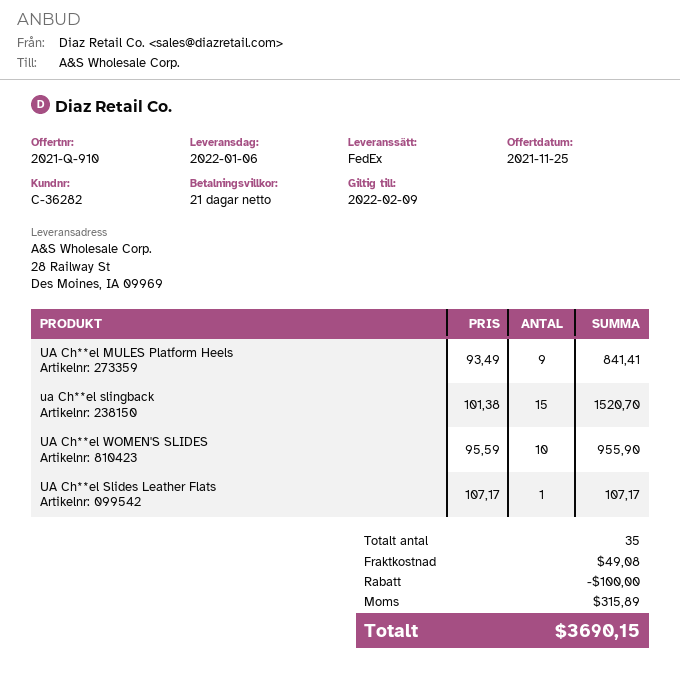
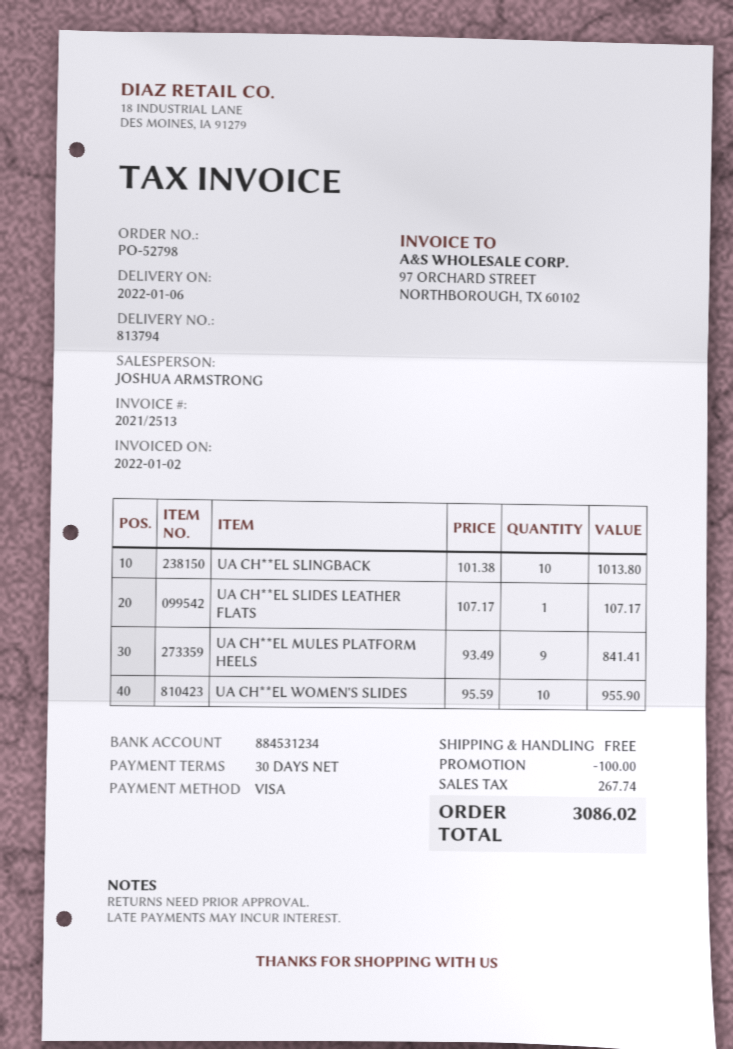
payment terms: 21 days -> 30 days
ua Ch**el slingback: 15 x 101.38 = 1520.70 -> 10 x 101.38 = 1013.80
shipping: 49.08 -> 0.00
tax: 315.89 -> 267.74
total: 3690.15 -> 3086.02

